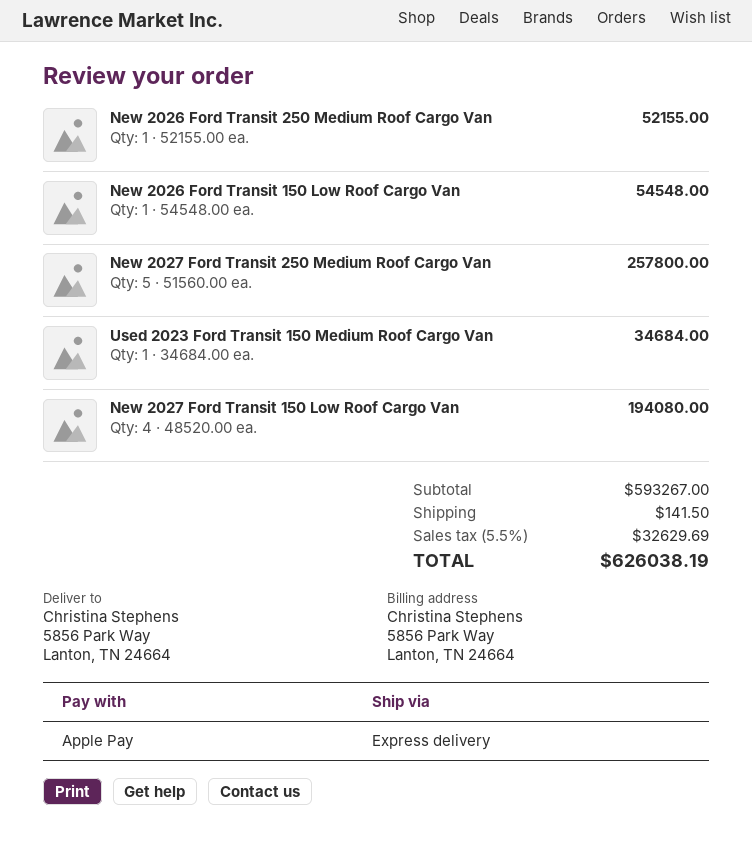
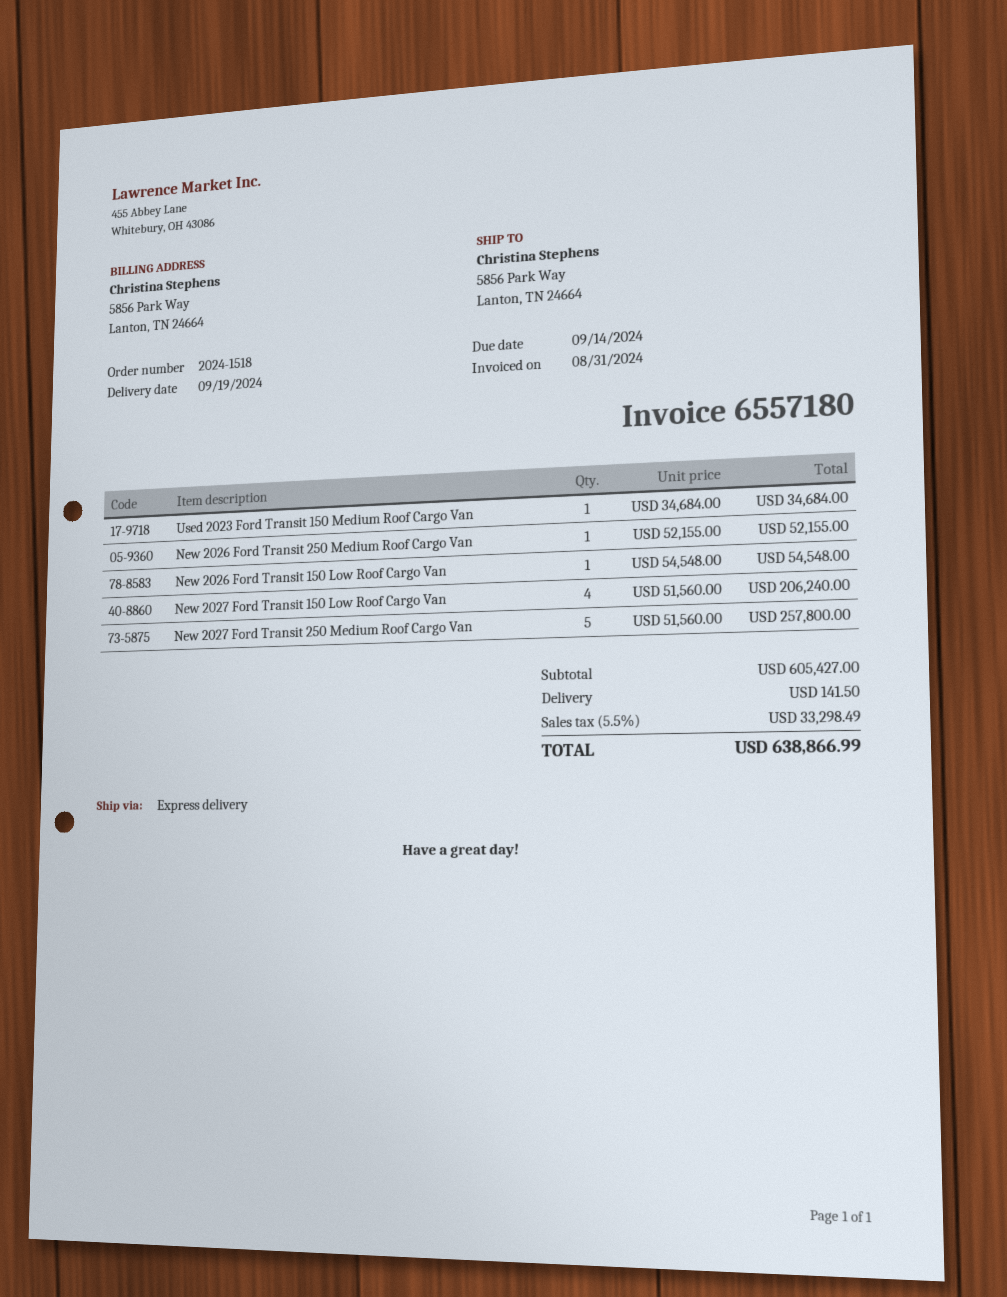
New 2027 Ford Transit 150 Low Roof Cargo Van: 4 x 48520.00 = 194080.00 -> 4 x 51560.00 = 206240.00
subtotal: 593267.00 -> 605427.00
tax: 5.5% = 32629.69 -> 5.5% = 33298.49
total: 626038.19 -> 638866.99

